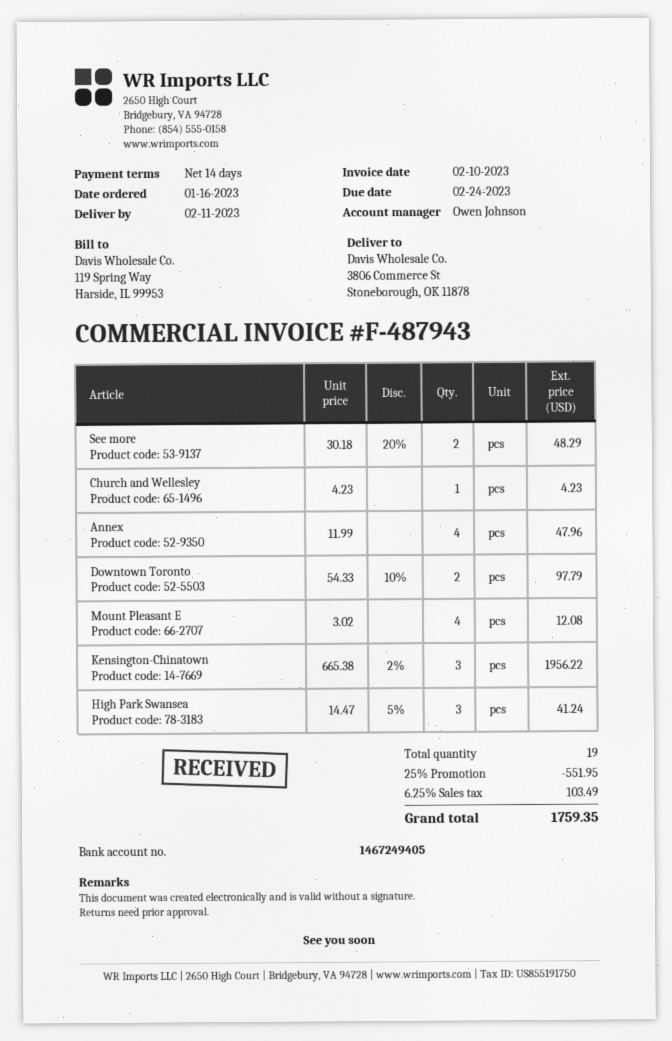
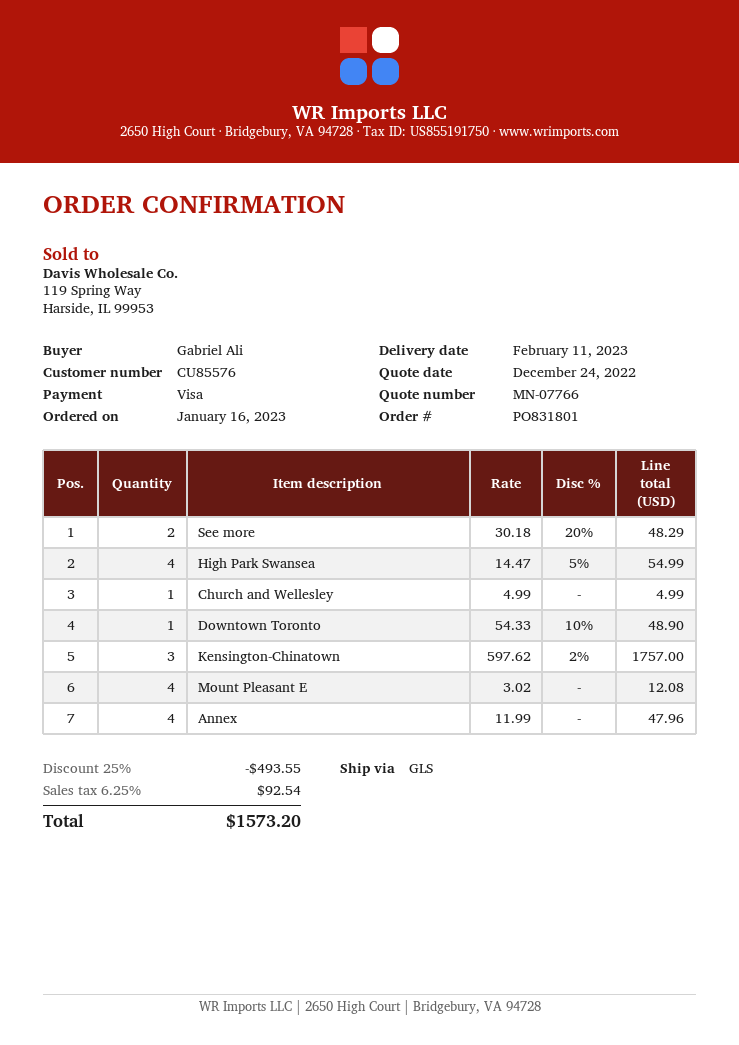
Church and Wellesley: 1 x 4.23 = 4.23 -> 1 x 4.99 = 4.99
Downtown Toronto: 2 x 54.33 - 10% = 97.79 -> 1 x 54.33 - 10% = 48.90
Kensington-Chinatown: 3 x 665.38 - 2% = 1956.22 -> 3 x 597.62 - 2% = 1757.00
High Park Swansea: 3 x 14.47 - 5% = 41.24 -> 4 x 14.47 - 5% = 54.99
discount: 25% = 551.95 -> 25% = 493.55
tax: 6.25% = 103.49 -> 6.25% = 92.54
total: 1759.35 -> 1573.20

